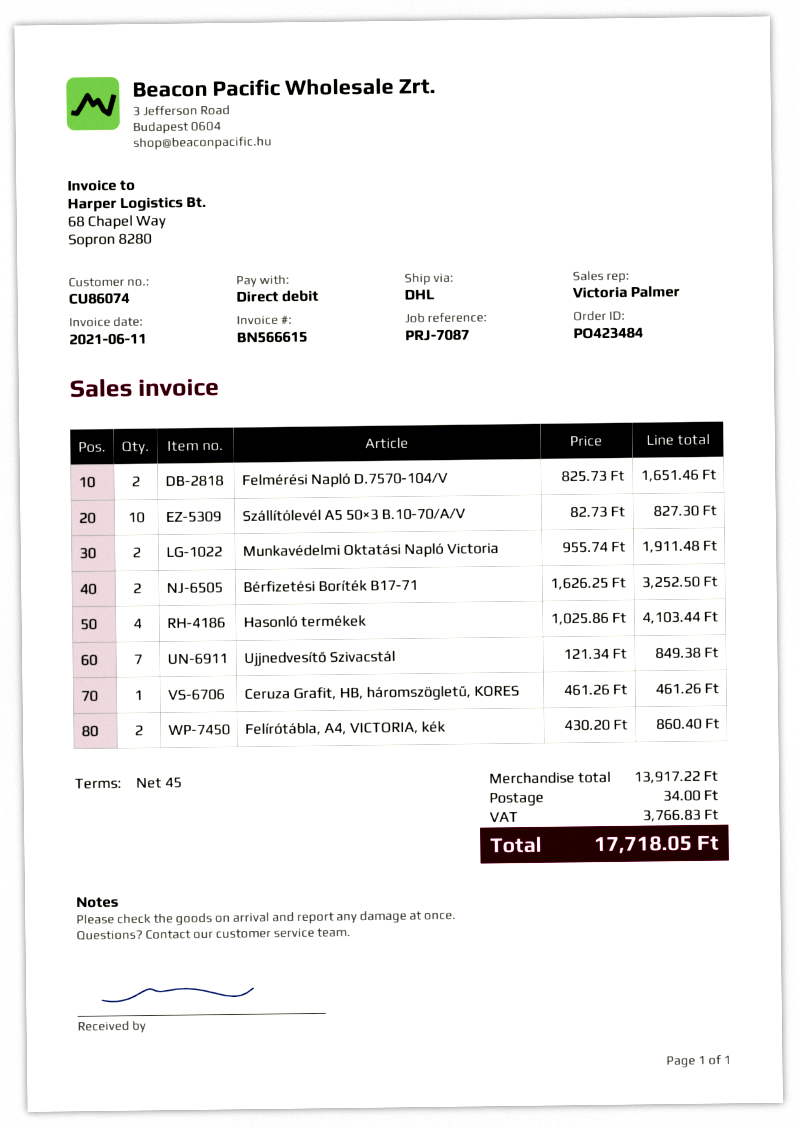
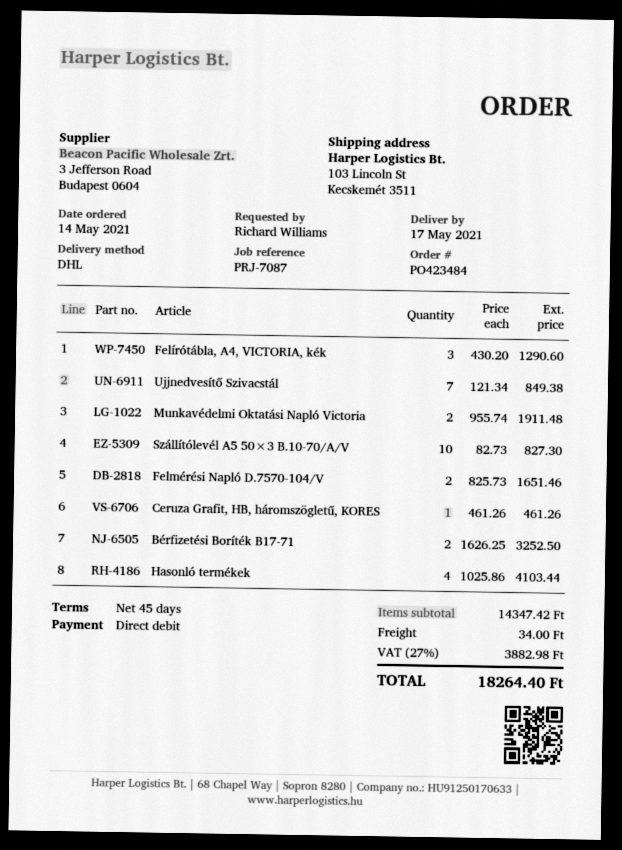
Felírótábla, A4, VICTORIA, kék: 2 x 430.20 = 860.40 -> 3 x 430.20 = 1290.60
subtotal: 13917.22 -> 14347.42
tax: 3766.83 -> 3882.98
total: 17718.05 -> 18264.40

